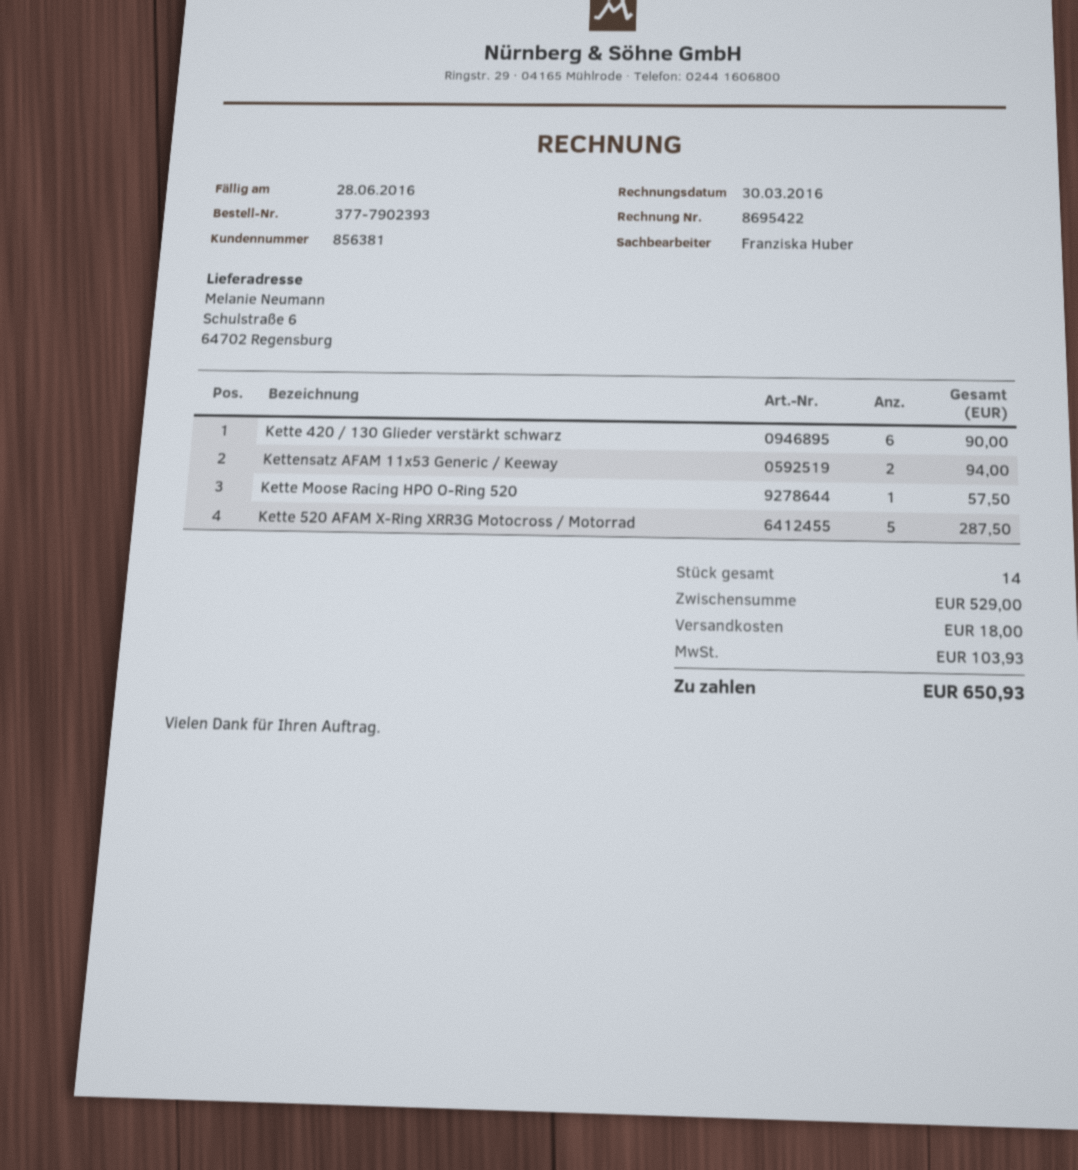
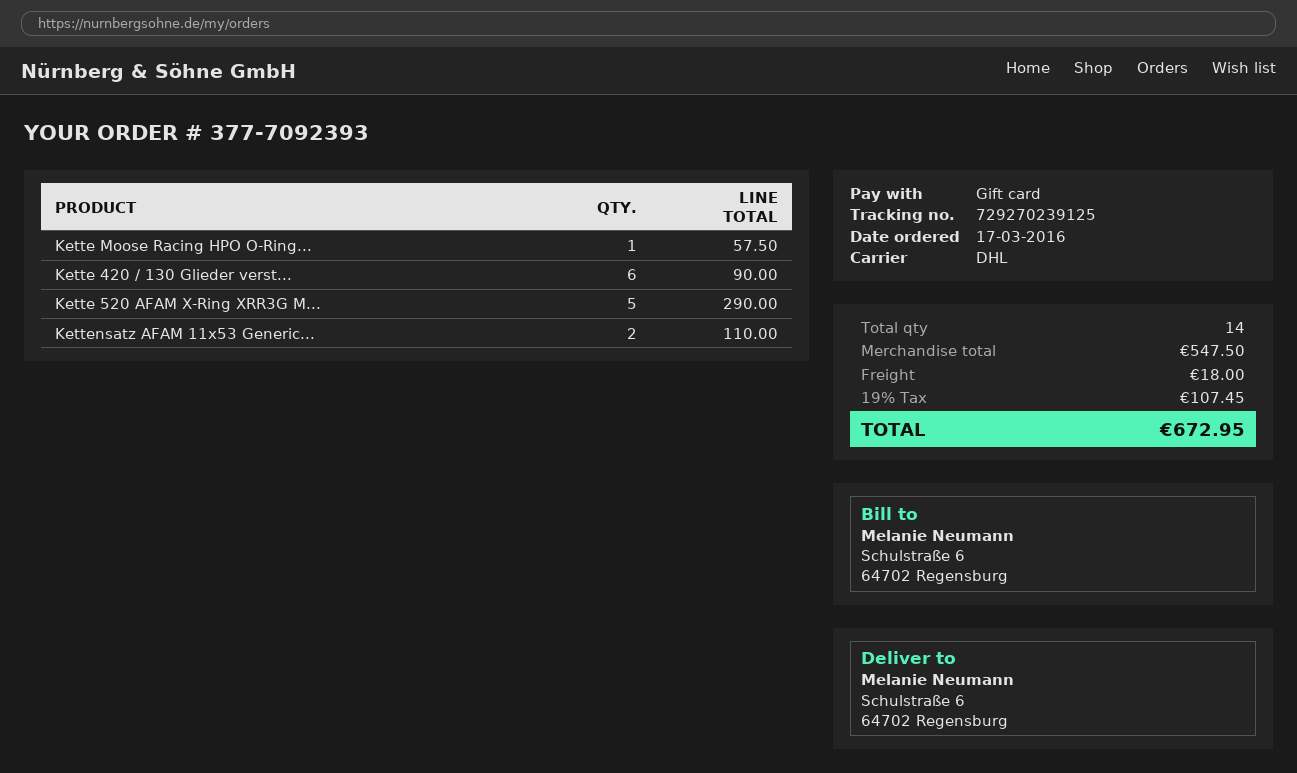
order number: 377-7902393 -> 377-7092393
Kettensatz AFAM 11x53 Generic / Keeway: 2 for 94.00 -> 2 for 110.00
Kette 520 AFAM X-Ring XRR3G Motocross / Motorrad: 5 for 287.50 -> 5 for 290.00
subtotal: 529.00 -> 547.50
tax: 103.93 -> 107.45
total: 650.93 -> 672.95

